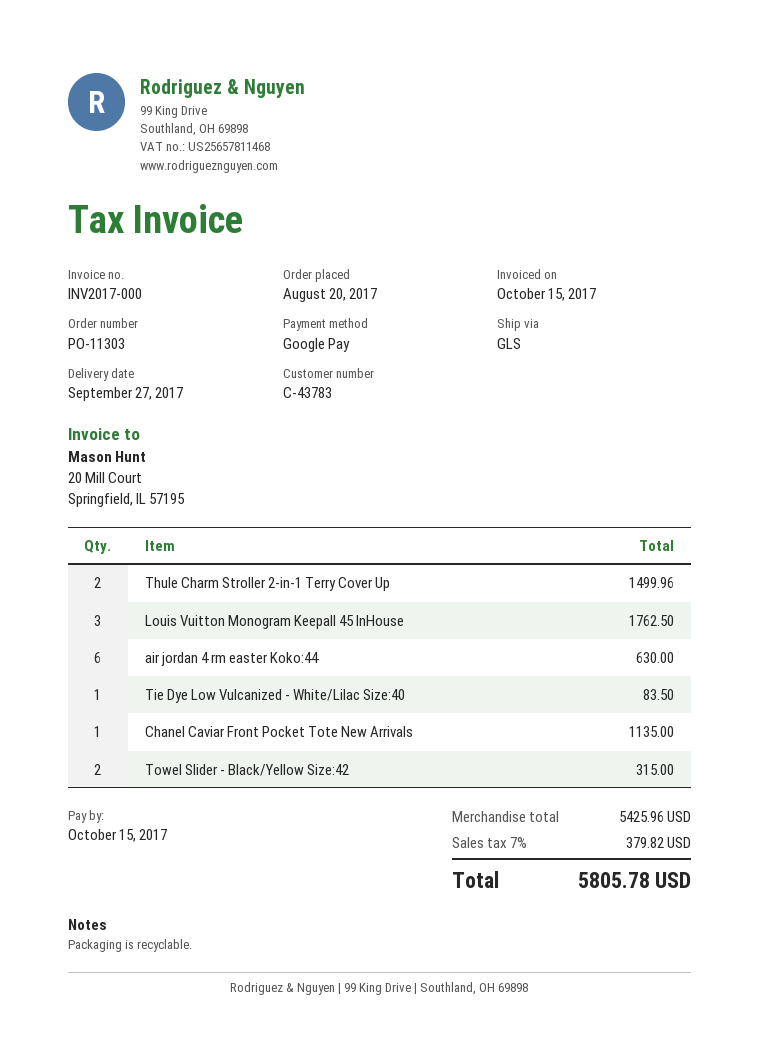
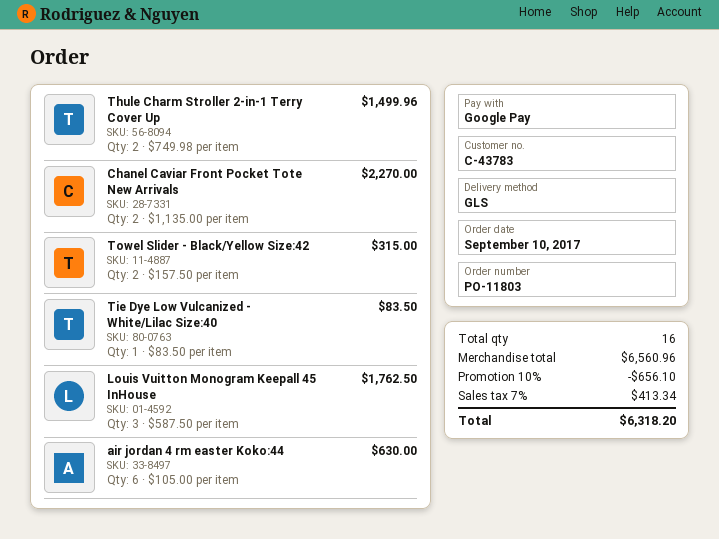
order number: PO-11303 -> PO-11803
order date: 2017-08-20 -> 2017-09-10
Chanel Caviar Front Pocket Tote New Arrivals: 1 for 1135.00 -> 2 for 2270.00
subtotal: 5425.96 -> 6560.96
discount: none -> 10% = 656.10
tax: 7% = 379.82 -> 7% = 413.34
total: 5805.78 -> 6318.20

